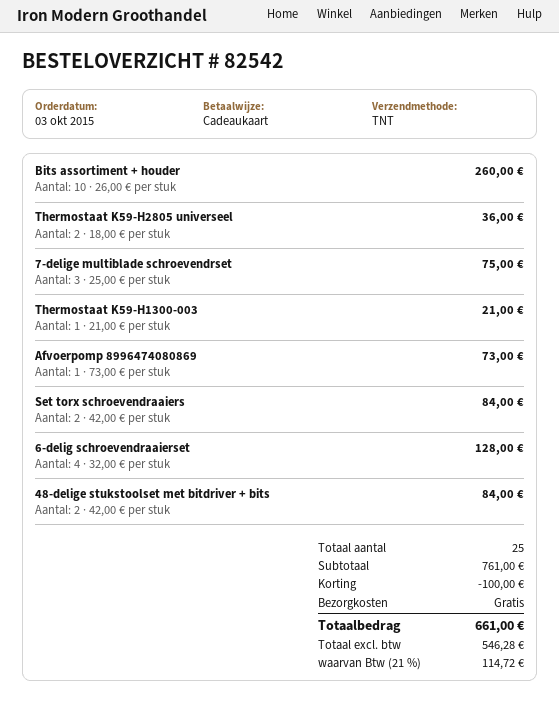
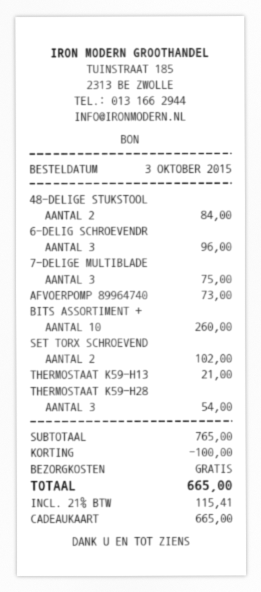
Thermostaat K59-H2805 universeel: 2 for 36.00 -> 3 for 54.00
Set torx schroevendraaiers: 2 for 84.00 -> 2 for 102.00
6-delig schroevendraaierset: 4 for 128.00 -> 3 for 96.00
subtotal: 761.00 -> 765.00
tax: 21% = 114.72 -> 21% = 115.41
total: 661.00 -> 665.00

